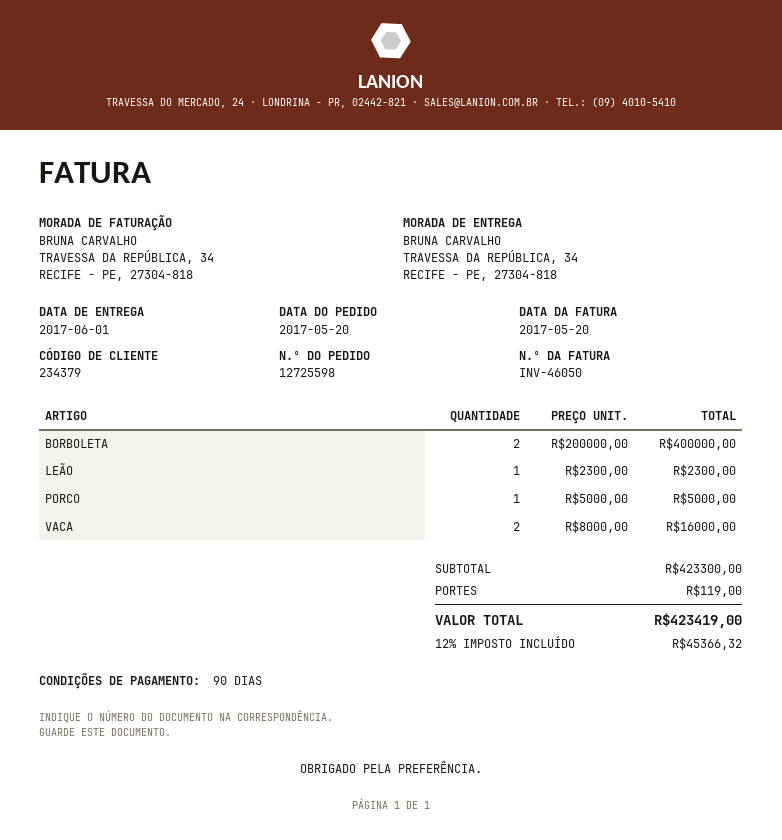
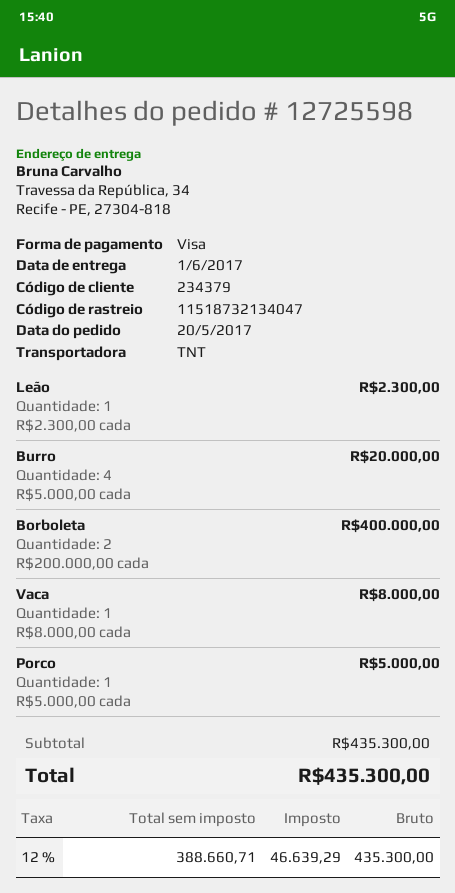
VACA: 2 x 8000.00 = 16000.00 -> 1 x 8000.00 = 8000.00
Burro: none -> 4 x 5000.00 = 20000.00
subtotal: 423300.00 -> 435300.00
shipping: 119.00 -> none
tax: 12% = 45366.32 -> 12% = 46639.29
total: 423419.00 -> 435300.00

